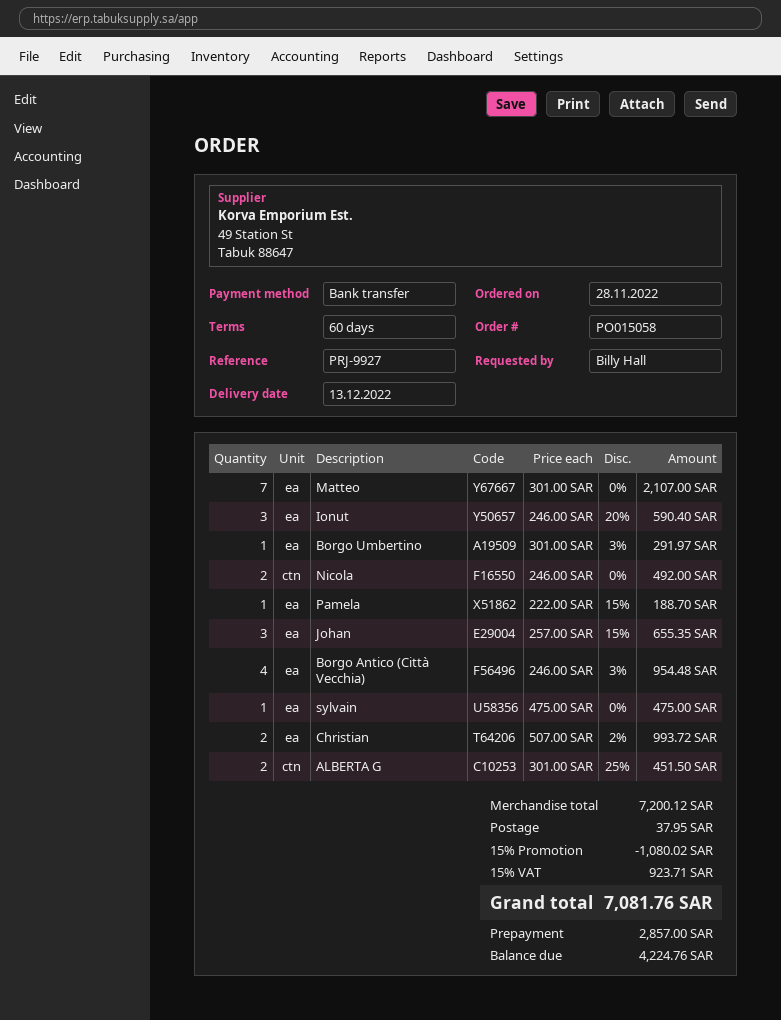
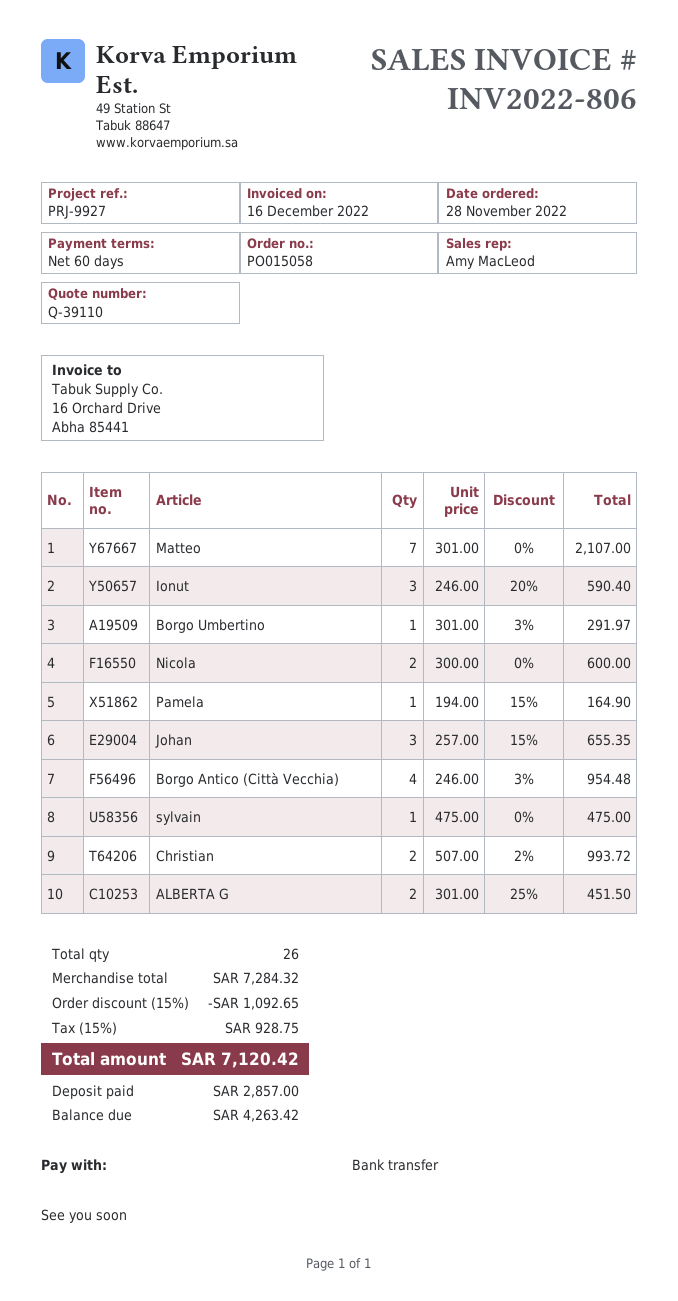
Nicola: 2 x 246.00 = 492.00 -> 2 x 300.00 = 600.00
Pamela: 1 x 222.00 - 15% = 188.70 -> 1 x 194.00 - 15% = 164.90
subtotal: 7200.12 -> 7284.32
discount: 15% = 1080.02 -> 15% = 1092.65
shipping: 37.95 -> none
tax: 15% = 923.71 -> 15% = 928.75
total: 7081.76 -> 7120.42
balance: 4224.76 -> 4263.42

